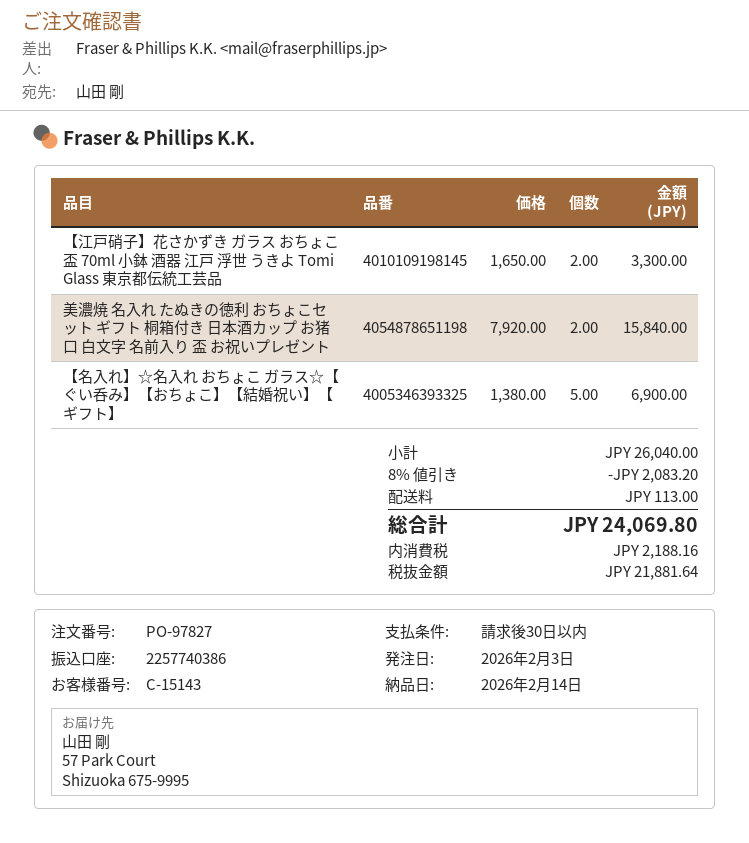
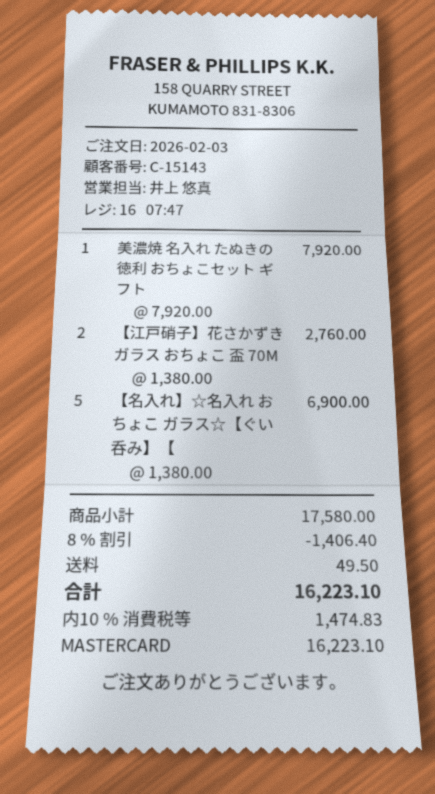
【江戸硝子】花さかずき ガラス おちょこ 盃 70ml 小鉢 酒器 江戸 浮世 うきよ Tomi Glass 東京都伝統工芸品: 2 x 1650.00 = 3300.00 -> 2 x 1380.00 = 2760.00
美濃焼 名入れ たぬきの徳利 おちょこセット ギフト 桐箱付き 日本酒カップ お猪口 白文字 名前入り 盃 お祝いプレゼント: 2 x 7920.00 = 15840.00 -> 1 x 7920.00 = 7920.00
subtotal: 26040.00 -> 17580.00
discount: 8% = 2083.20 -> 8% = 1406.40
shipping: 113.00 -> 49.50
tax: 2188.16 -> 1474.83
total: 24069.80 -> 16223.10

